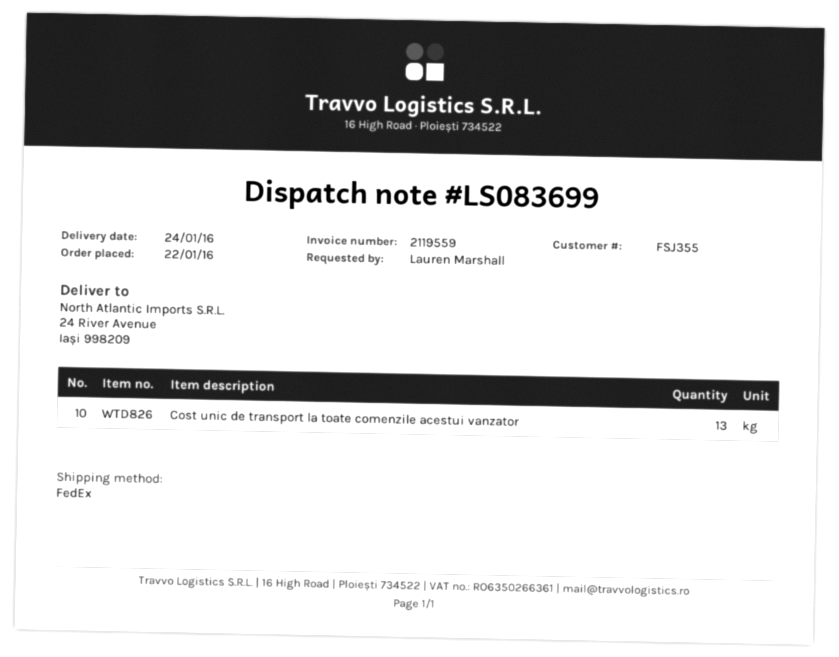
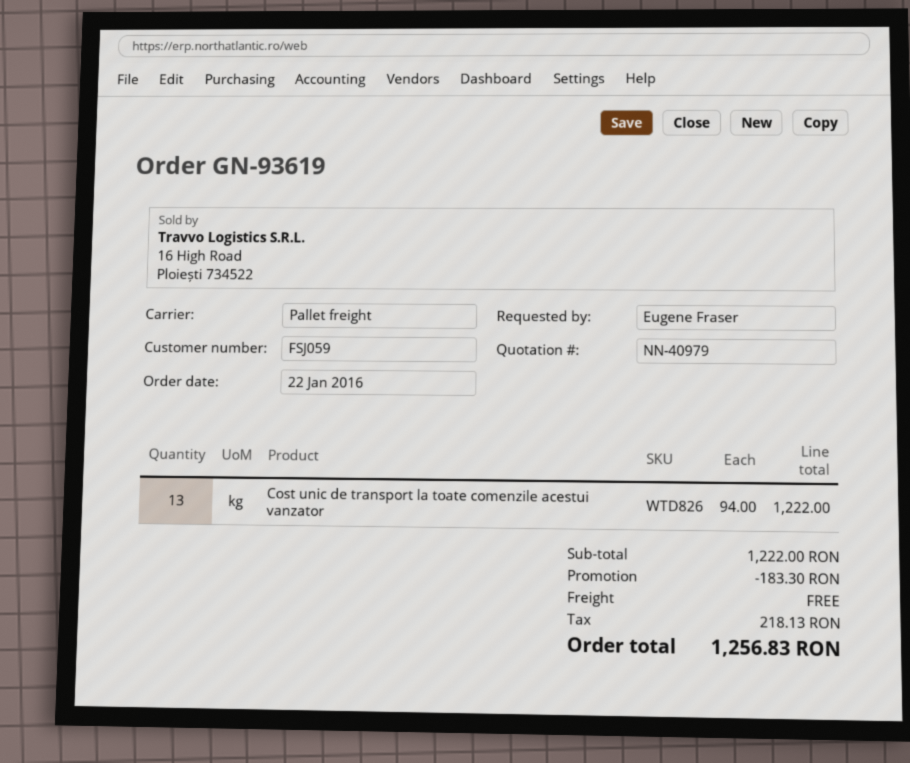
customer number: FSJ355 -> FSJ059
ordered by: Lauren Marshall -> Eugene Fraser
shipping method: FedEx -> pallet freight

